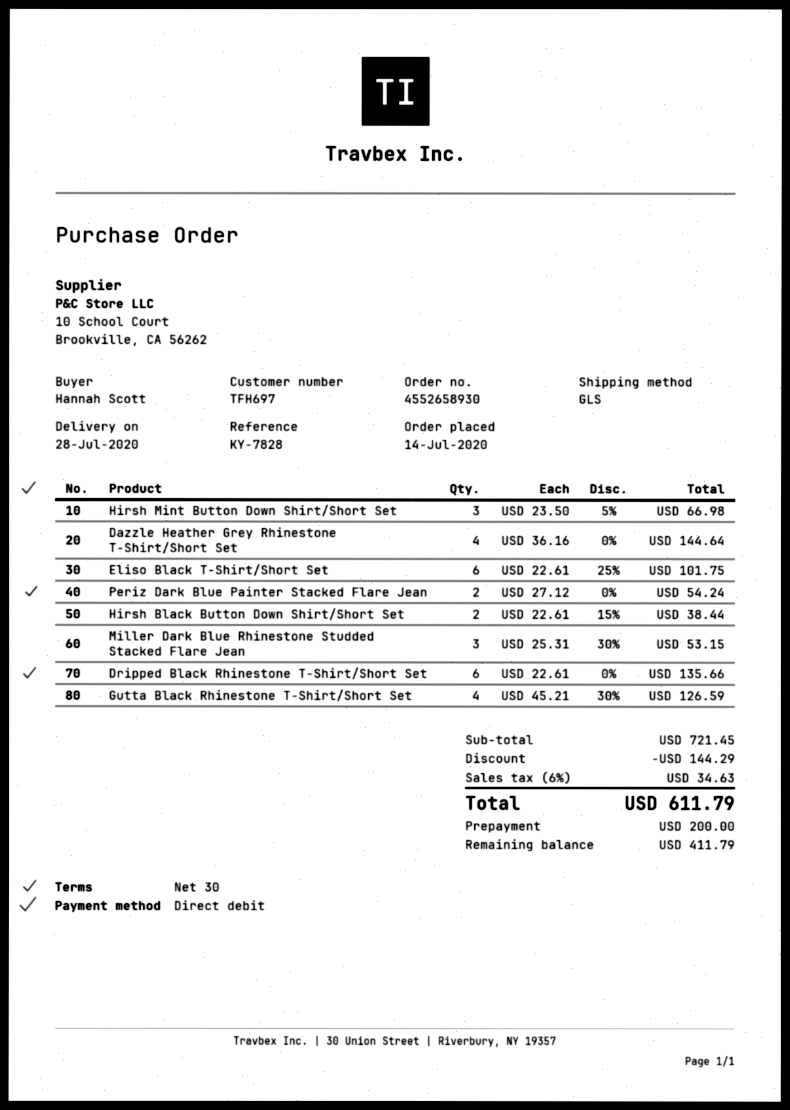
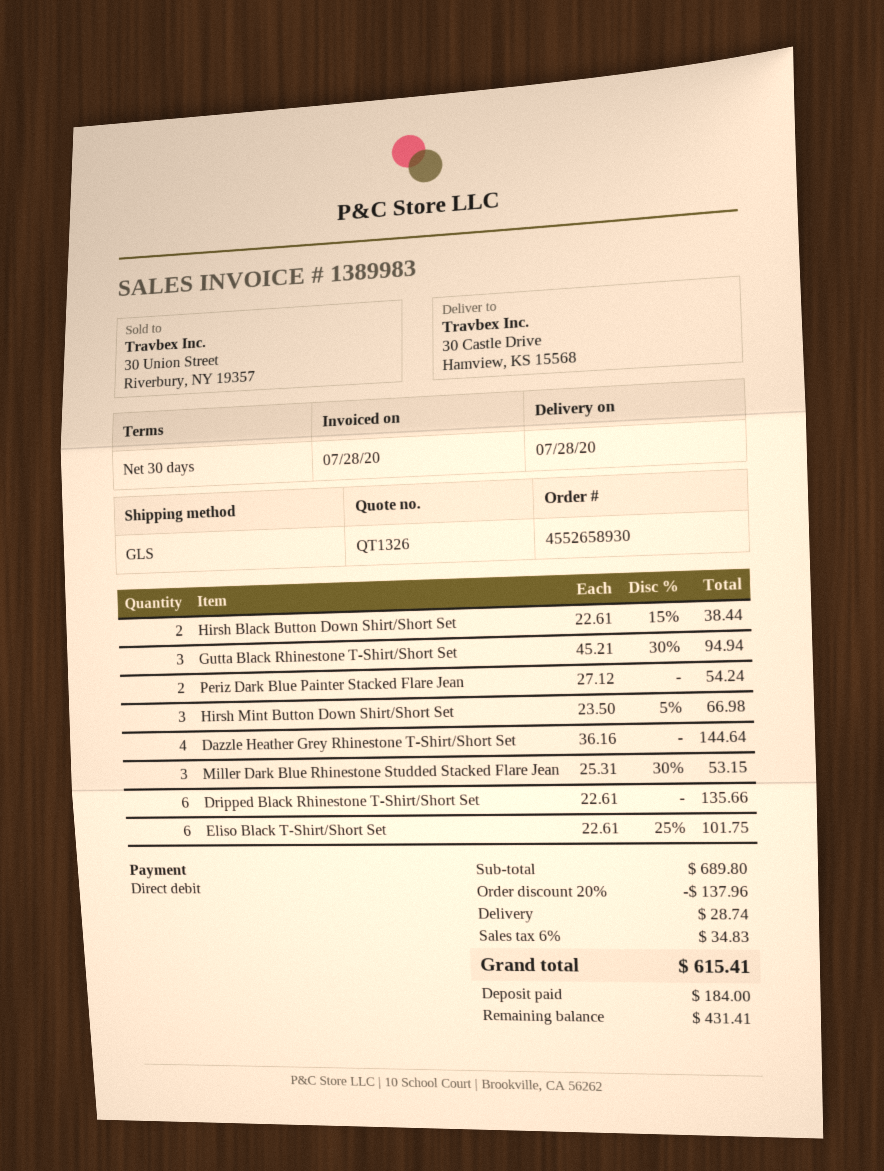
Gutta Black Rhinestone T-Shirt/Short Set: 4 x 45.21 - 30% = 126.59 -> 3 x 45.21 - 30% = 94.94
subtotal: 721.45 -> 689.80
discount: 144.29 -> 137.96
shipping: none -> 28.74
tax: 6% = 34.63 -> 6% = 34.83
total: 611.79 -> 615.41
deposit: 200.00 -> 184.00
balance: 411.79 -> 431.41

